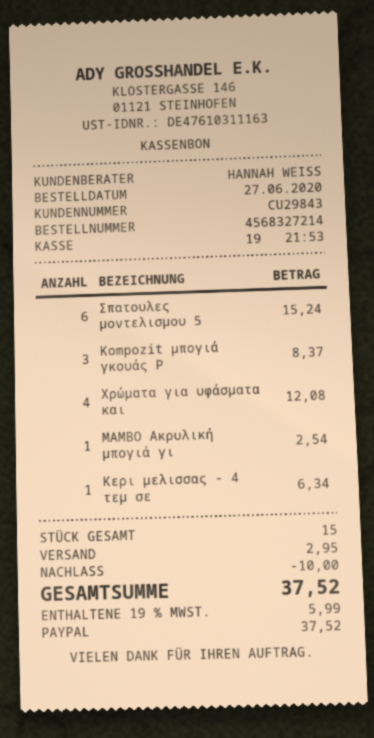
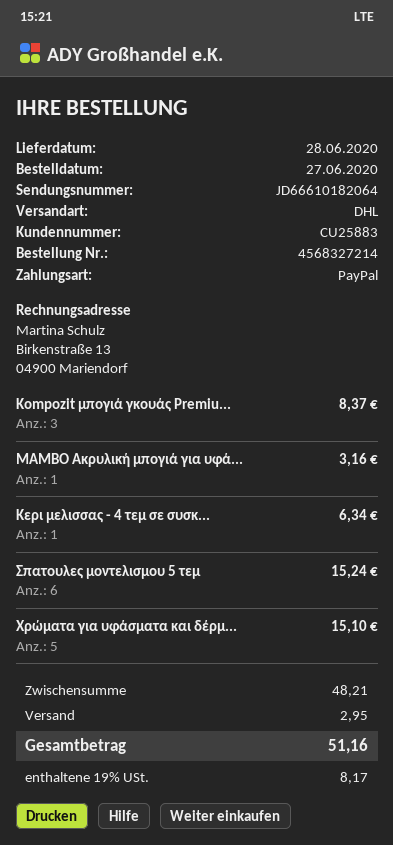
customer number: CU29843 -> CU25883
Χρώματα για υφάσματα και: 4 for 12.08 -> 5 for 15.10
MAMBO Ακρυλική μπογιά γι: 1 for 2.54 -> 1 for 3.16
discount: 10.00 -> none
tax: 19% = 5.99 -> 19% = 8.17
total: 37.52 -> 51.16

